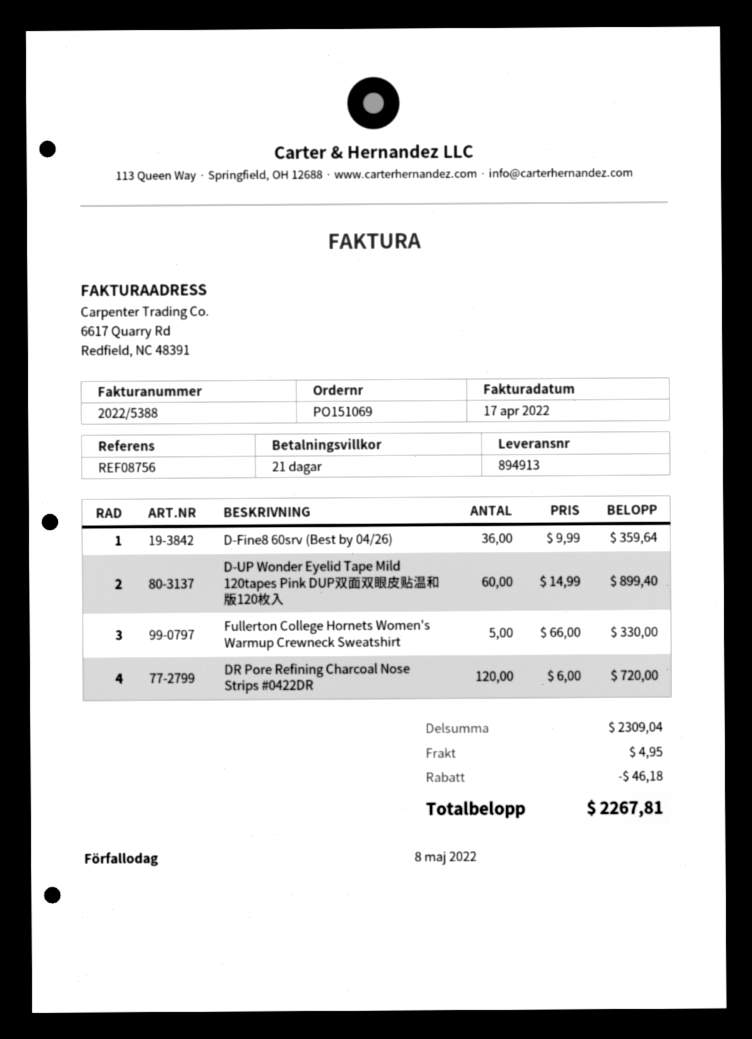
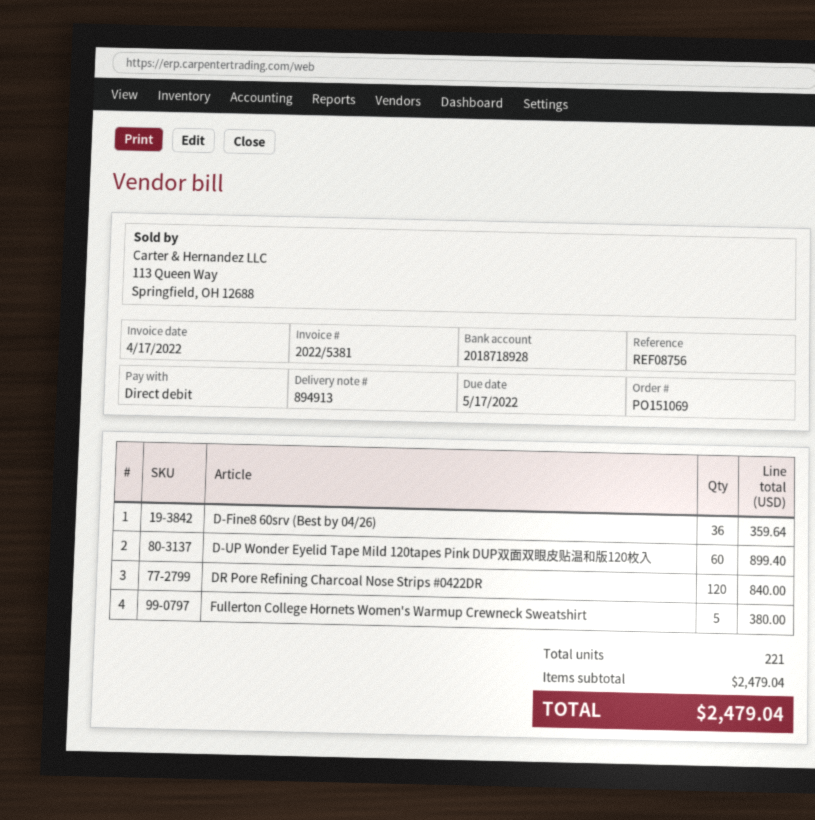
invoice number: 2022/5388 -> 2022/5381
due date: 2022-05-08 -> 2022-05-17
Fullerton College Hornets Women's Warmup Crewneck Sweatshirt: 5 for 330.00 -> 5 for 380.00
DR Pore Refining Charcoal Nose Strips #0422DR: 120 for 720.00 -> 120 for 840.00
subtotal: 2309.04 -> 2479.04
discount: 46.18 -> none
shipping: 4.95 -> none
total: 2267.81 -> 2479.04

